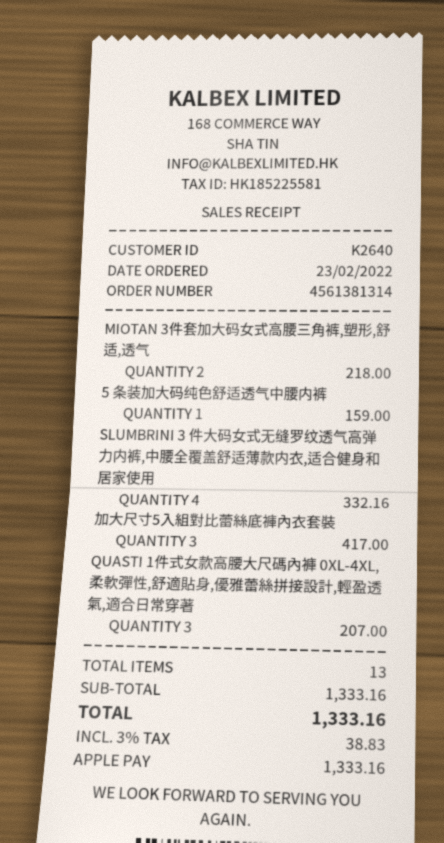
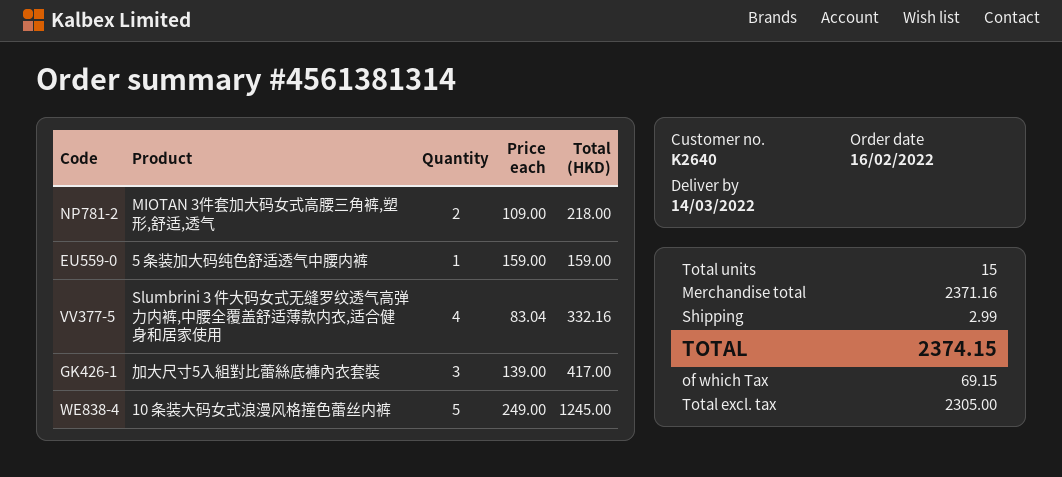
order date: 2022-02-23 -> 2022-02-16
QUASTI 1件式女款高腰大尺碼內褲 0XL-4XL,柔軟彈性,舒適貼身,優雅蕾絲拼接設計,輕盈透氣,適合日常穿著: 3 for 207.00 -> none
10 条装大码女式浪漫风格撞色蕾丝内裤: none -> 5 for 1245.00
total quantity: 13 -> 15
subtotal: 1333.16 -> 2371.16
shipping: none -> 2.99
tax: 38.83 -> 69.15
total: 1333.16 -> 2374.15

